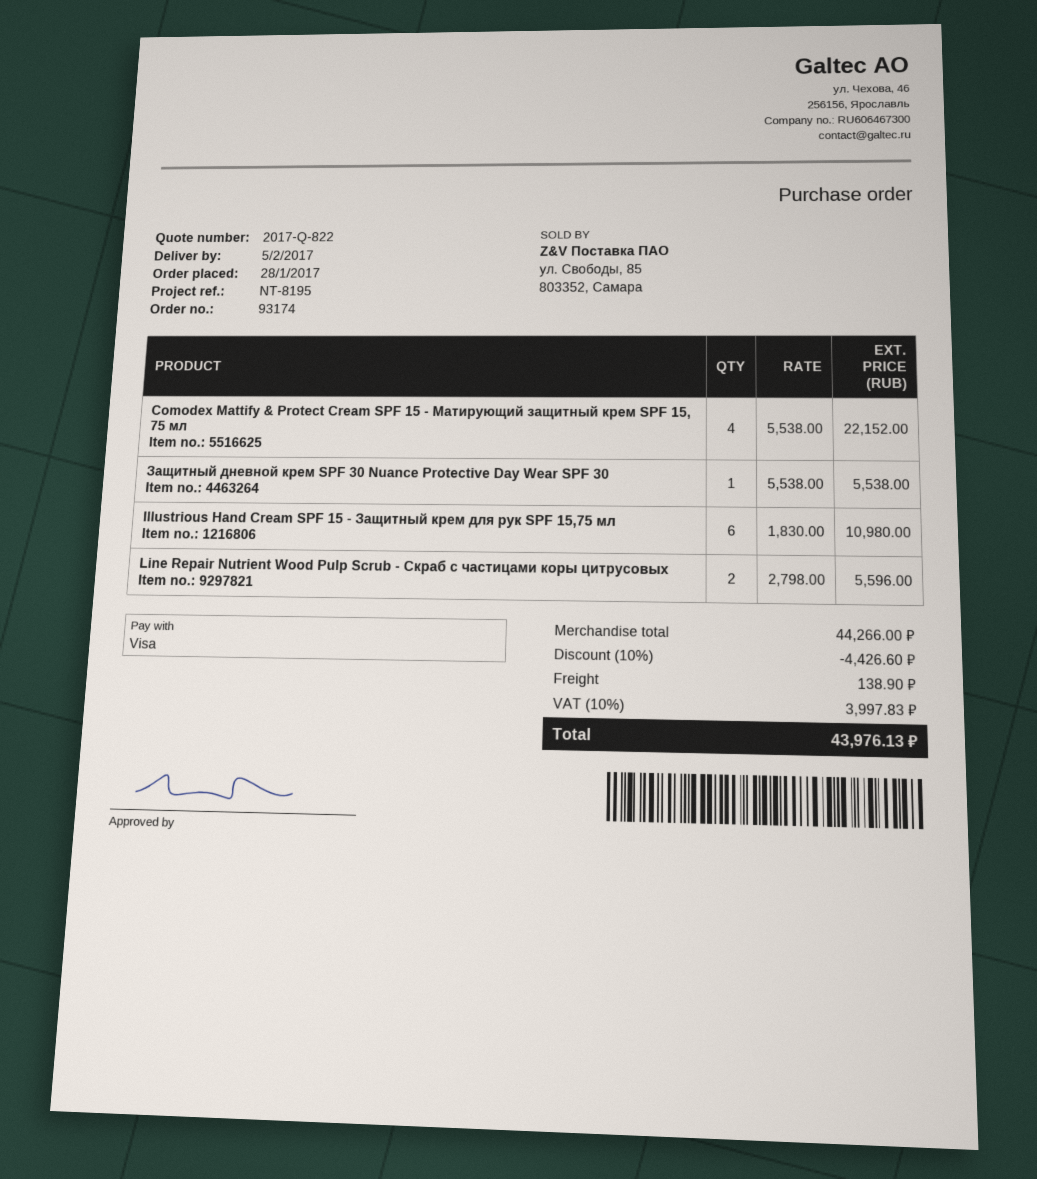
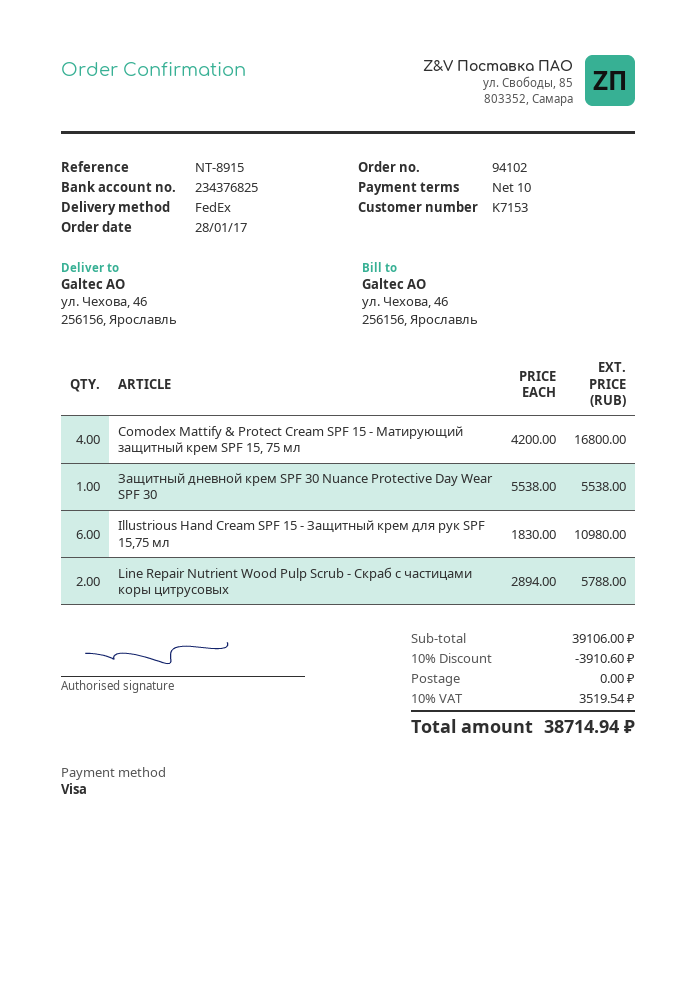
order number: 93174 -> 94102
reference: NT-8195 -> NT-8915
Comodex Mattify & Protect Cream SPF 15 - Матирующий защитный крем SPF 15, 75 мл: 4 x 5538.00 = 22152.00 -> 4 x 4200.00 = 16800.00
Line Repair Nutrient Wood Pulp Scrub - Скраб с частицами коры цитрусовых: 2 x 2798.00 = 5596.00 -> 2 x 2894.00 = 5788.00
subtotal: 44266.00 -> 39106.00
discount: 10% = 4426.60 -> 10% = 3910.60
shipping: 138.90 -> 0.00
tax: 10% = 3997.83 -> 10% = 3519.54
total: 43976.13 -> 38714.94

